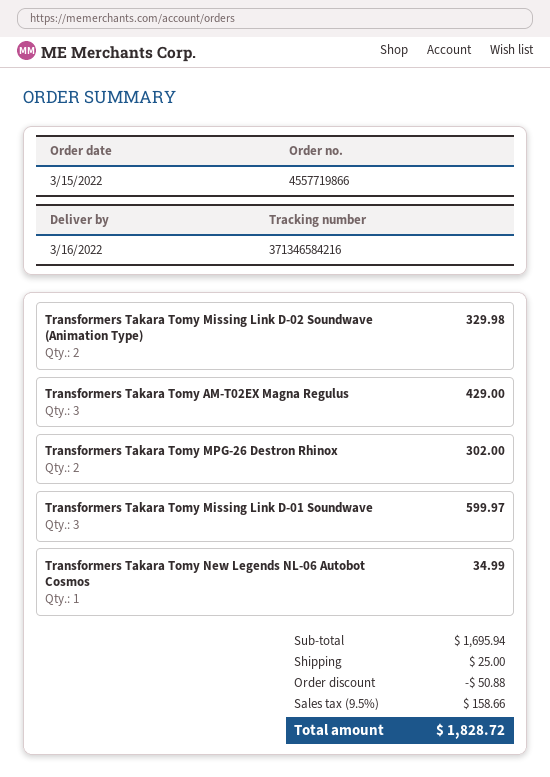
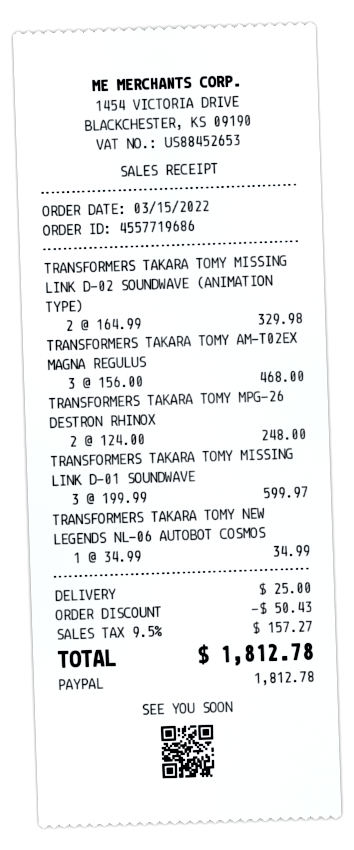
order number: 4557719866 -> 4557719686
Transformers Takara Tomy AM-T02EX Magna Regulus: 3 for 429.00 -> 3 for 468.00
Transformers Takara Tomy MPG-26 Destron Rhinox: 2 for 302.00 -> 2 for 248.00
discount: 50.88 -> 50.43
tax: 9.5% = 158.66 -> 9.5% = 157.27
total: 1828.72 -> 1812.78

